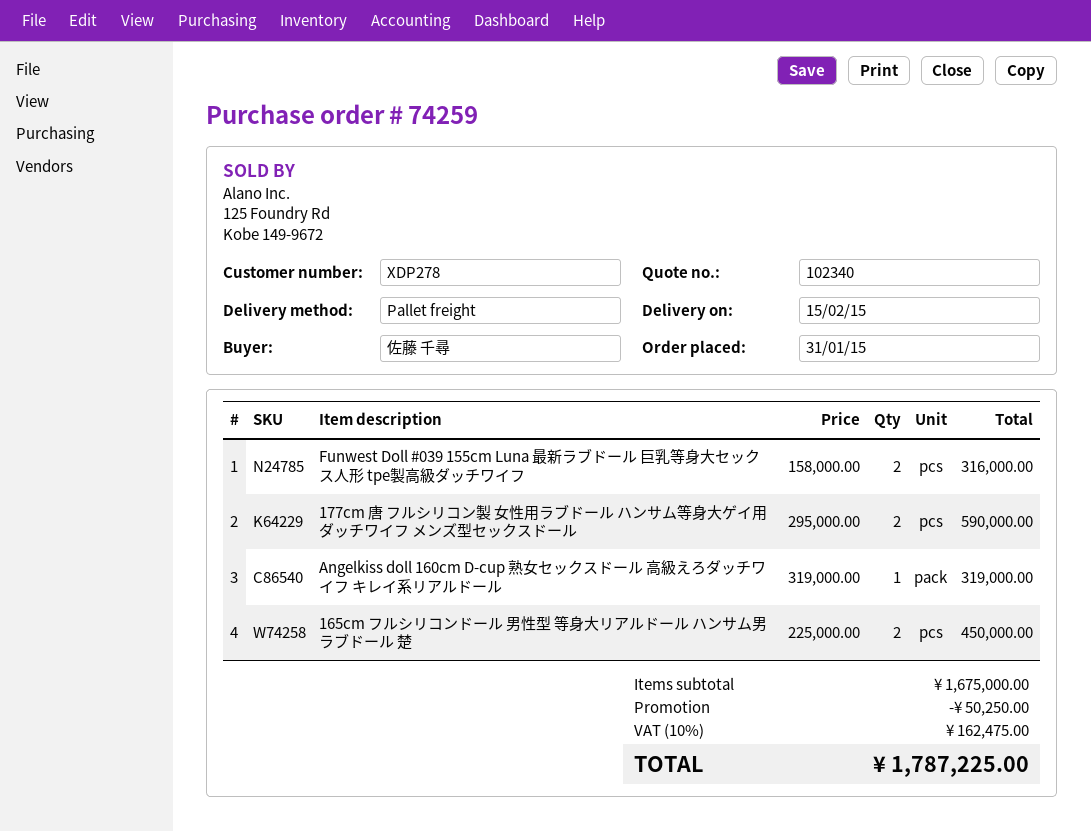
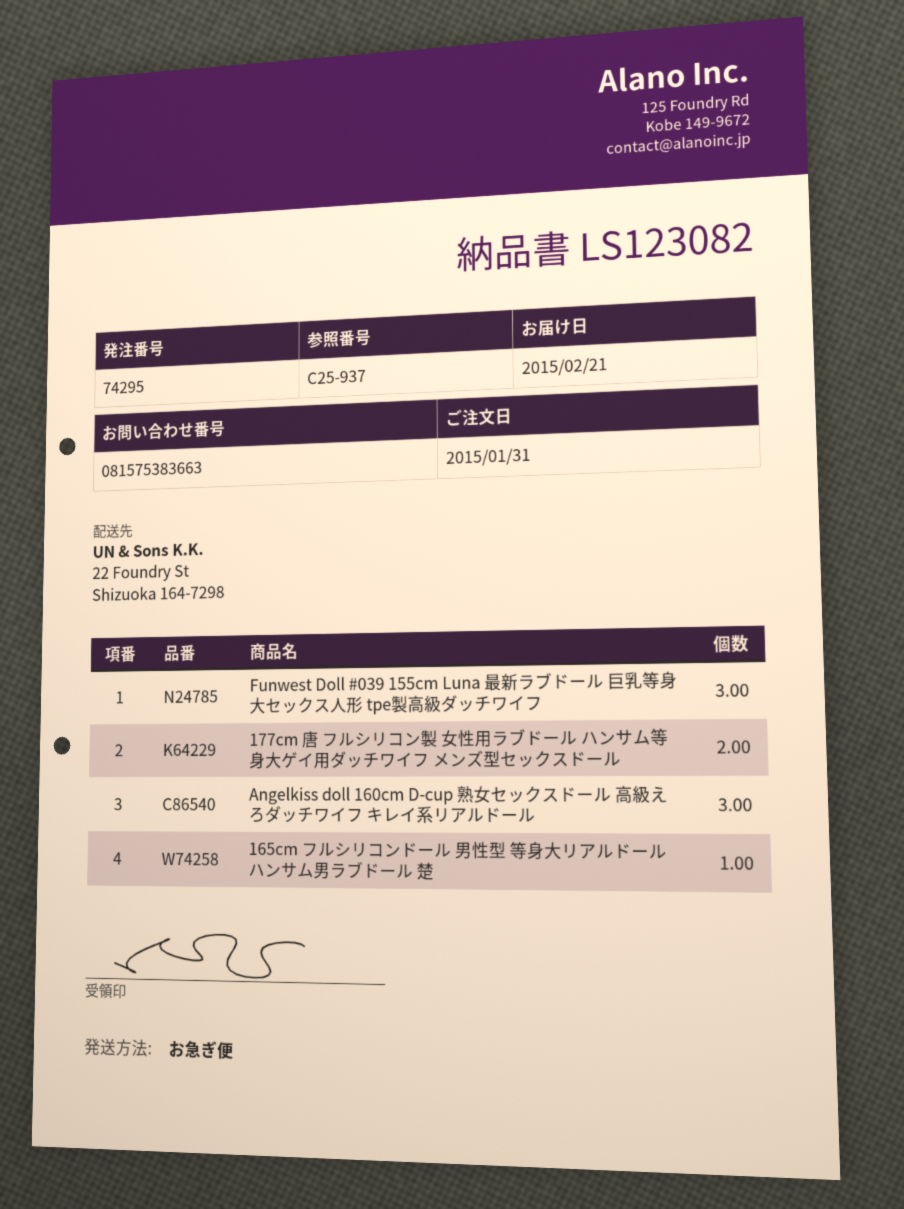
order number: 74259 -> 74295
delivery date: 2015-02-15 -> 2015-02-21
shipping method: pallet freight -> express
Funwest Doll #039 155cm Luna 最新ラブドール 巨乳等身大セックス人形 tpe製高級ダッチワイフ: 2 -> 3
Angelkiss doll 160cm D-cup 熟女セックスドール 高級えろダッチワイフ キレイ系リアルドール: 1 -> 3
165cm フルシリコンドール 男性型 等身大リアルドール ハンサム男ラブドール 楚: 2 -> 1

